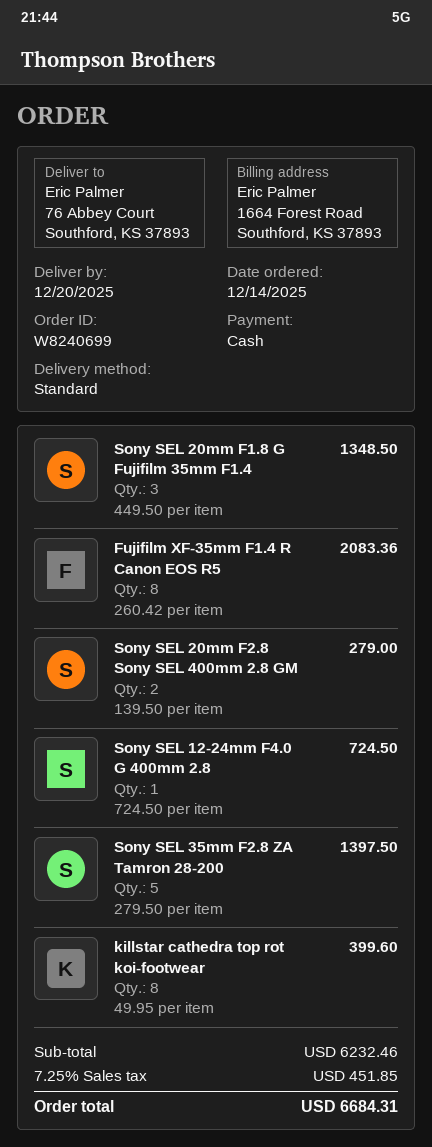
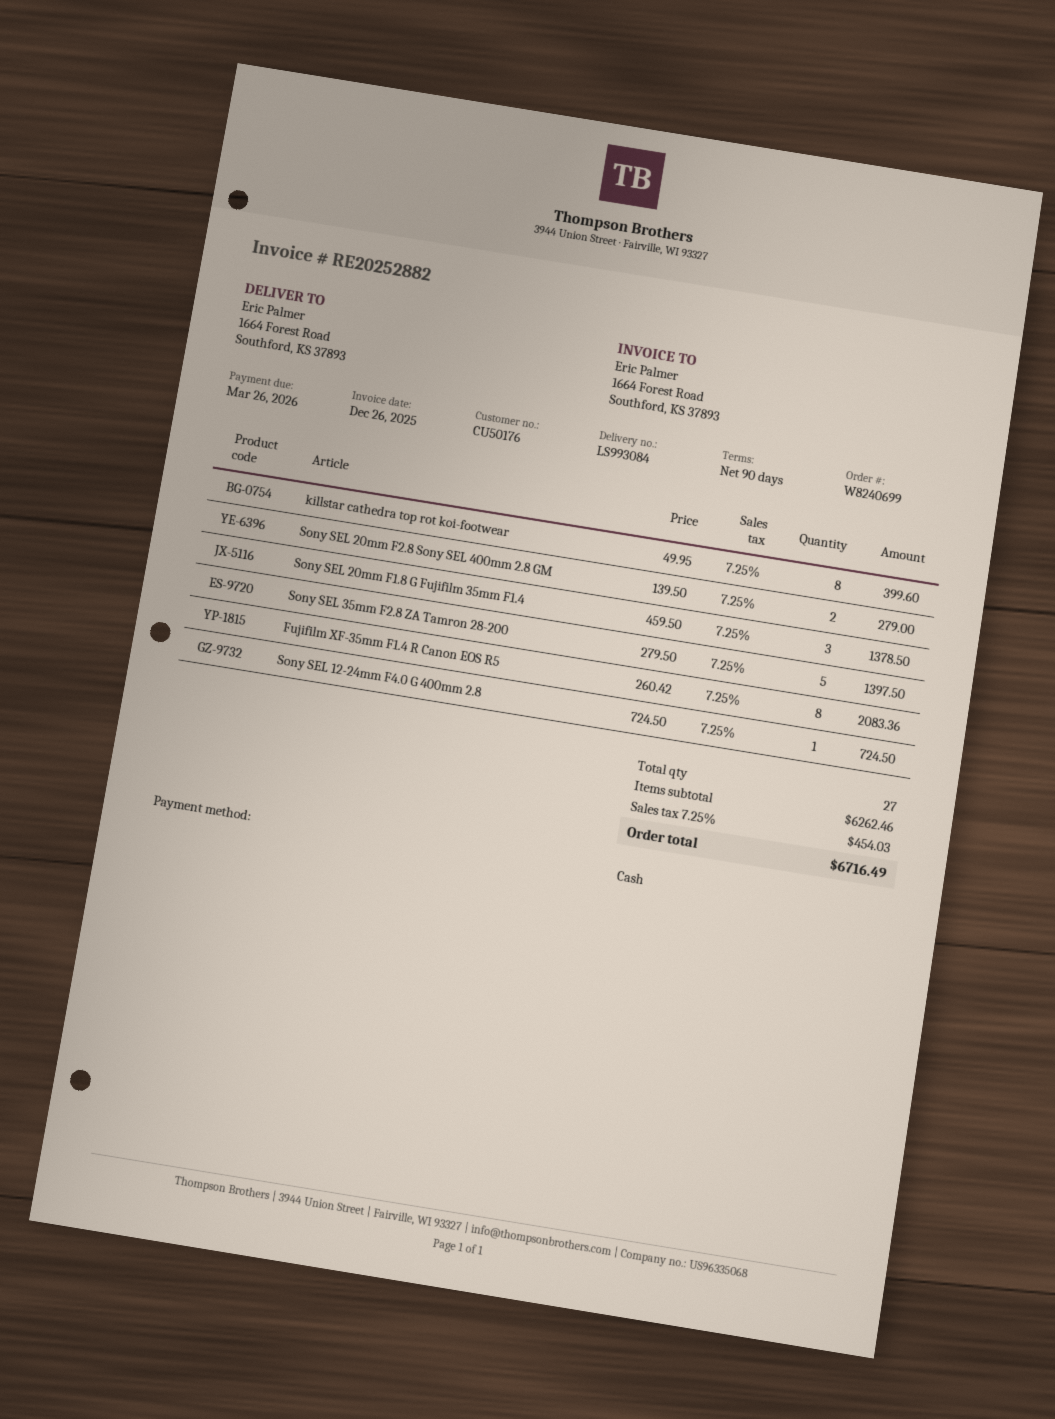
ship to: 76 Abbey Court, Southford, KS 37893 -> 1664 Forest Road, Southford, KS 37893
Sony SEL 20mm F1.8 G Fujifilm 35mm F1.4: 3 x 449.50 = 1348.50 -> 3 x 459.50 = 1378.50
subtotal: 6232.46 -> 6262.46
tax: 7.25% = 451.85 -> 7.25% = 454.03
total: 6684.31 -> 6716.49

